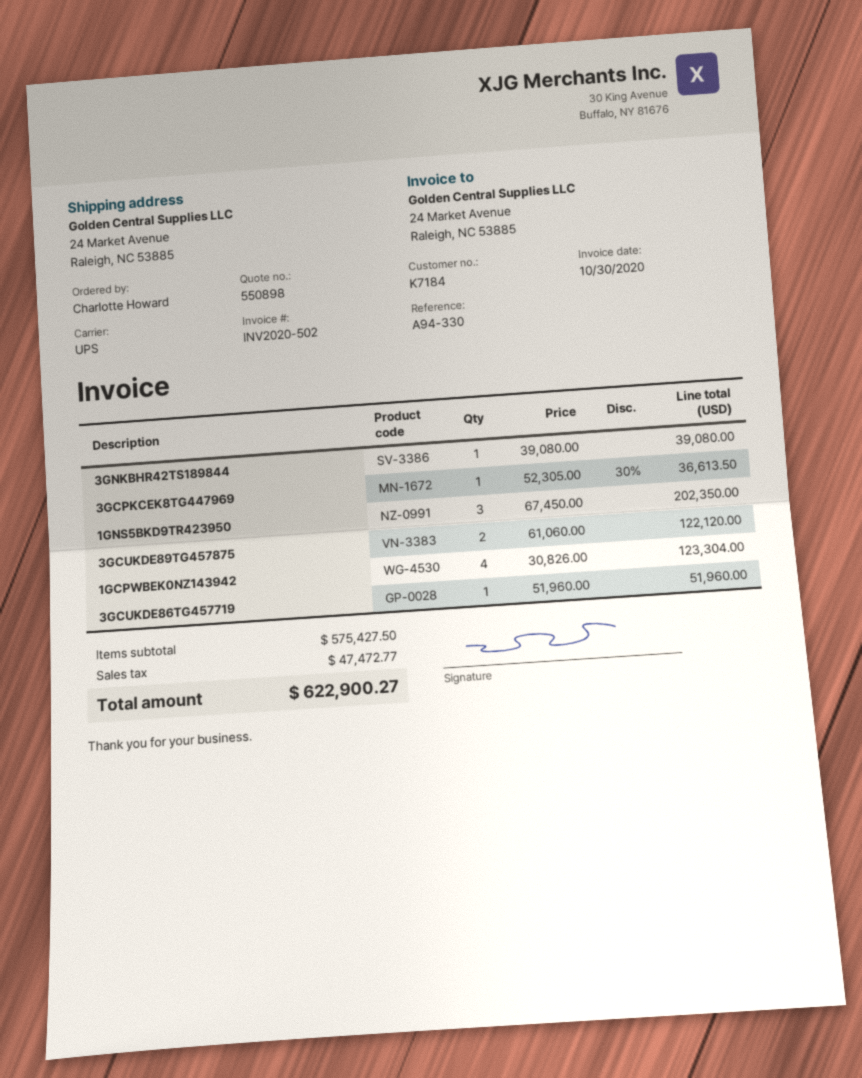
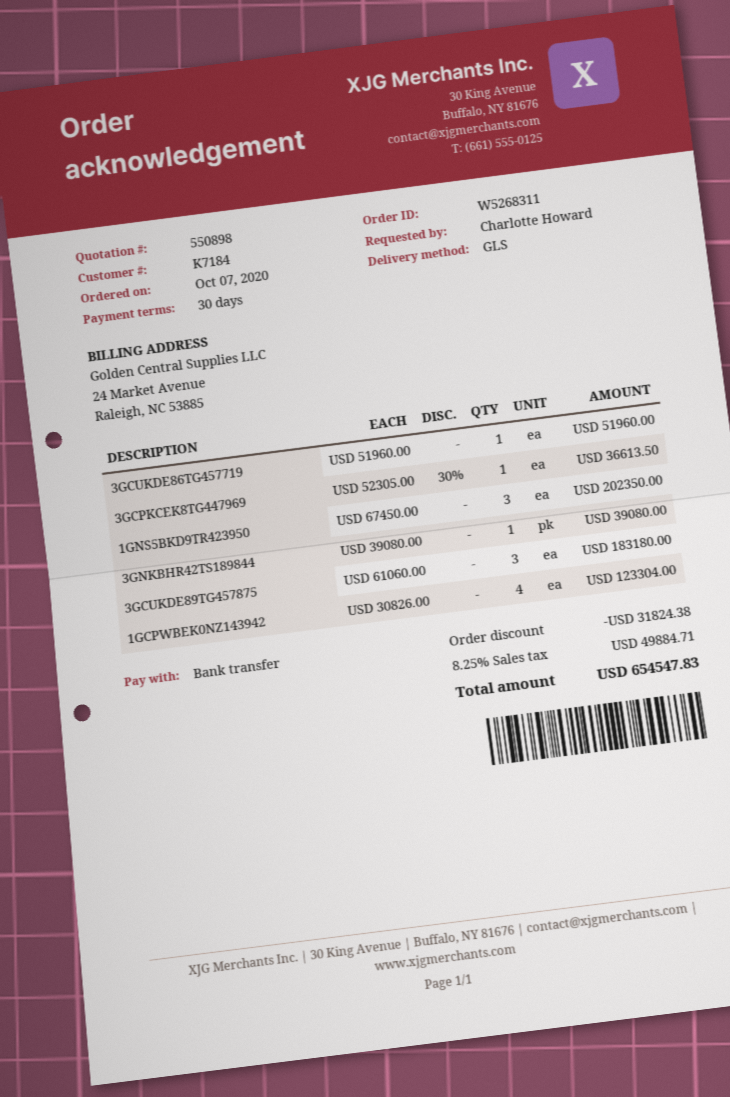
shipping method: UPS -> GLS
3GCUKDE89TG457875: 2 x 61060.00 = 122120.00 -> 3 x 61060.00 = 183180.00
discount: none -> 31824.38
tax: 47472.77 -> 49884.71
total: 622900.27 -> 654547.83

